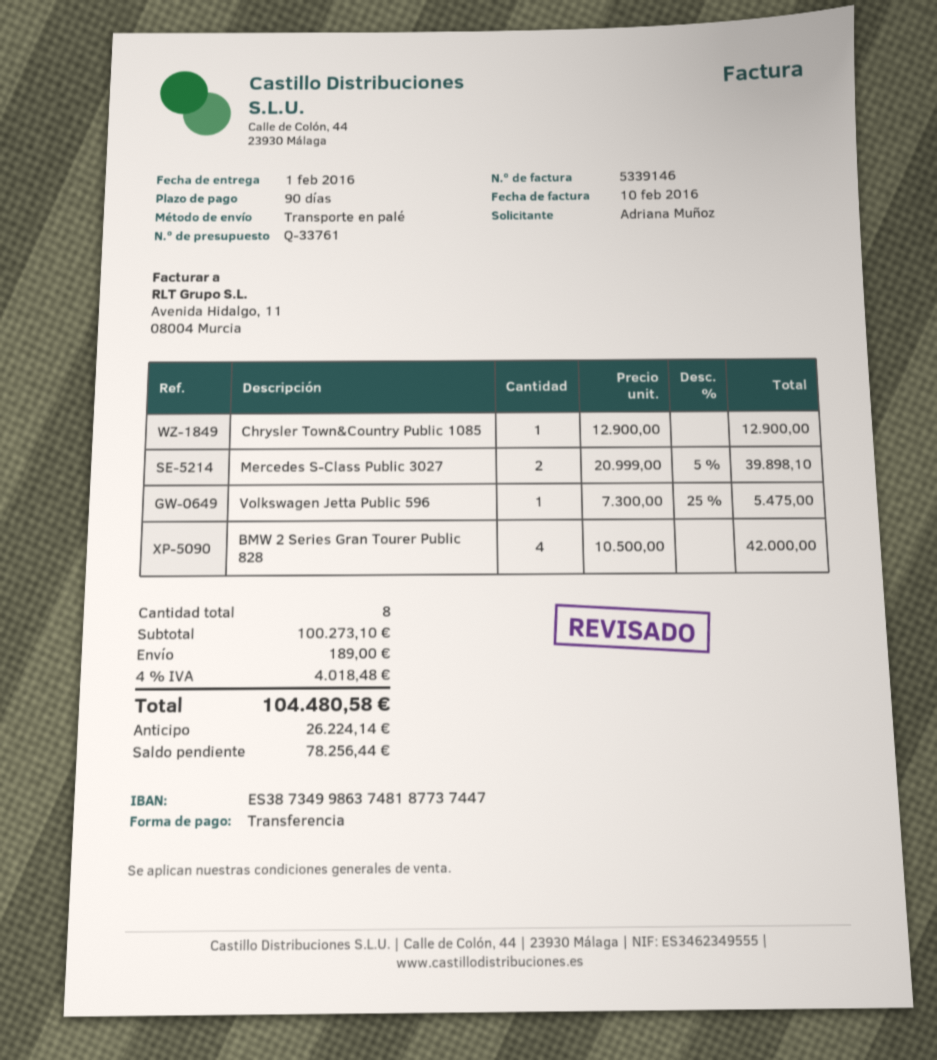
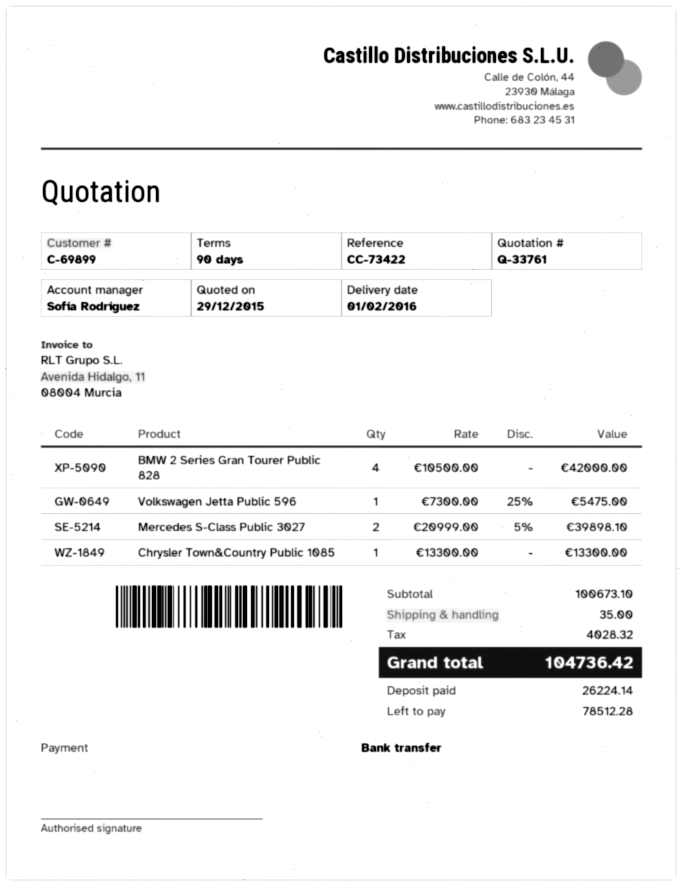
Chrysler Town&Country Public 1085: 1 x 12900.00 = 12900.00 -> 1 x 13300.00 = 13300.00
subtotal: 100273.10 -> 100673.10
shipping: 189.00 -> 35.00
tax: 4018.48 -> 4028.32
total: 104480.58 -> 104736.42
balance: 78256.44 -> 78512.28

